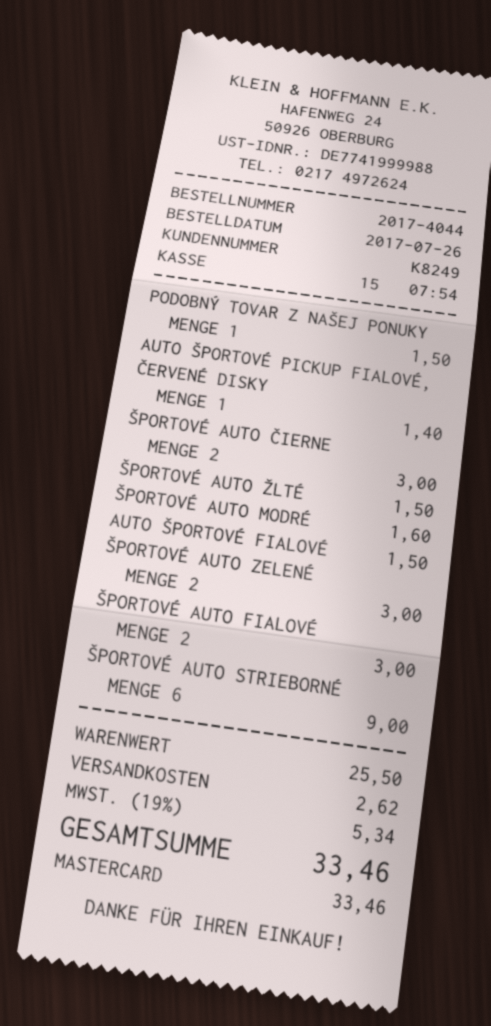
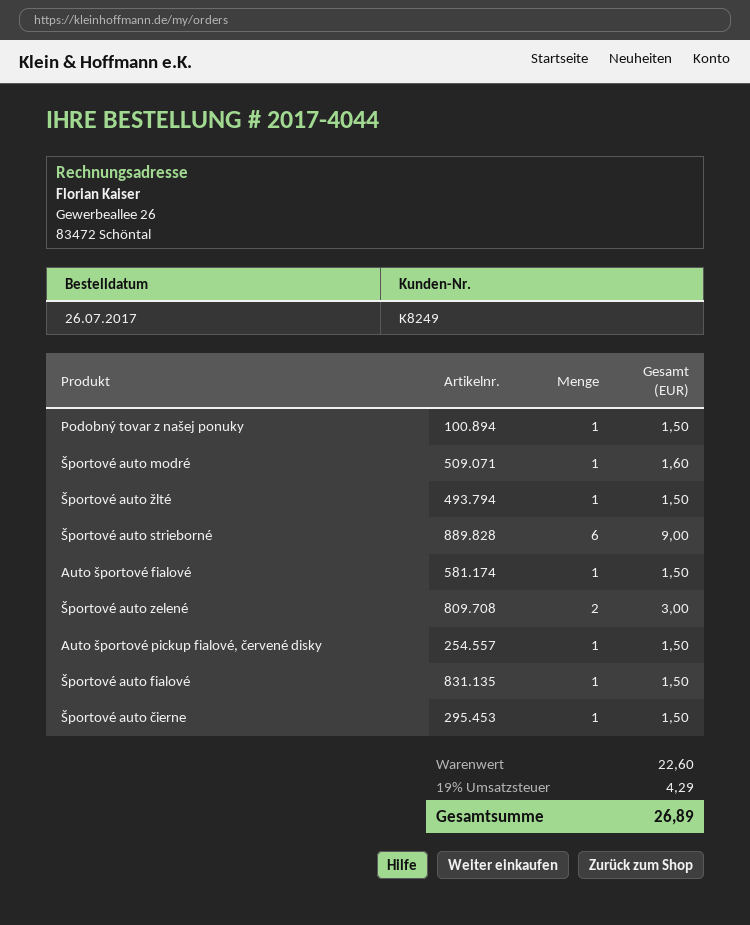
AUTO ŠPORTOVÉ PICKUP FIALOVÉ, ČERVENÉ DISKY: 1 for 1.40 -> 1 for 1.50
ŠPORTOVÉ AUTO ČIERNE: 2 for 3.00 -> 1 for 1.50
ŠPORTOVÉ AUTO FIALOVÉ: 2 for 3.00 -> 1 for 1.50
subtotal: 25.50 -> 22.60
shipping: 2.62 -> none
tax: 19% = 5.34 -> 19% = 4.29
total: 33.46 -> 26.89

